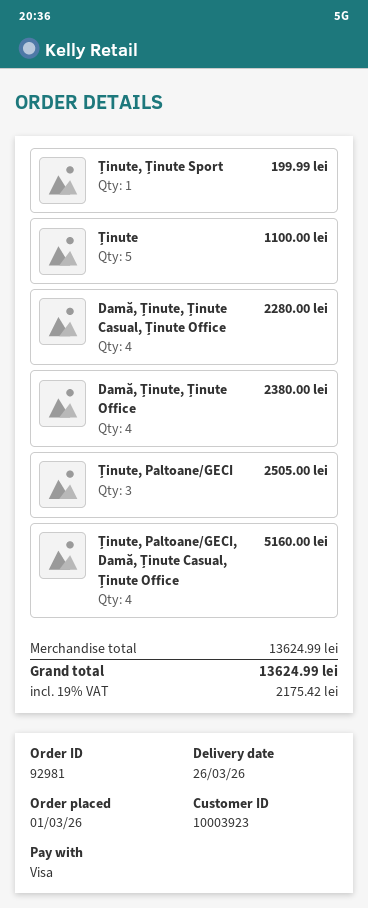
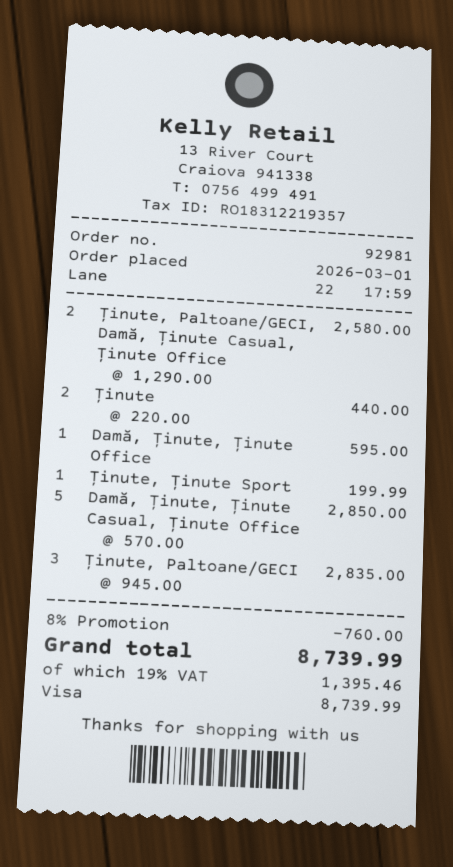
Ținute: 5 for 1100.00 -> 2 for 440.00
Damă, Ținute, Ținute Casual, Ținute Office: 4 for 2280.00 -> 5 for 2850.00
Damă, Ținute, Ținute Office: 4 for 2380.00 -> 1 for 595.00
Ținute, Paltoane/GECI: 3 for 2505.00 -> 3 for 2835.00
Ținute, Paltoane/GECI, Damă, Ținute Casual, Ținute Office: 4 for 5160.00 -> 2 for 2580.00
discount: none -> 8% = 760.00
tax: 19% = 2175.42 -> 19% = 1395.46
total: 13624.99 -> 8739.99

